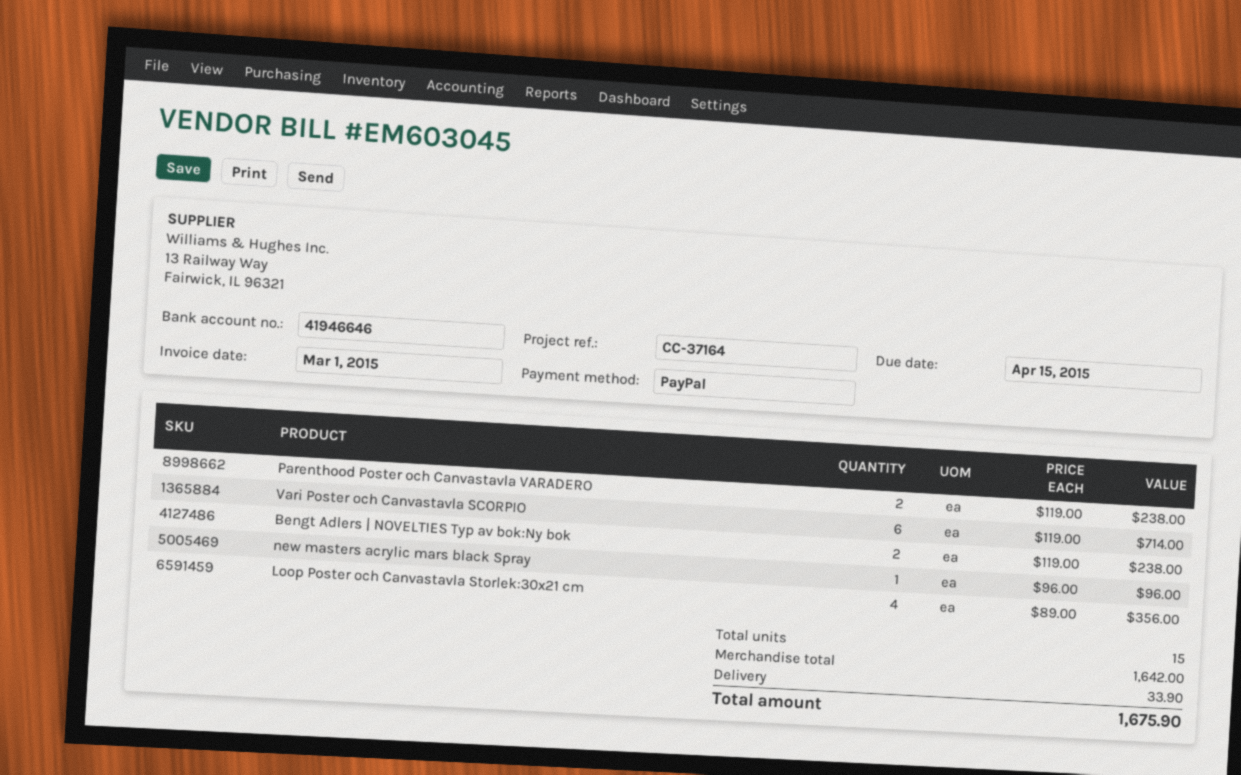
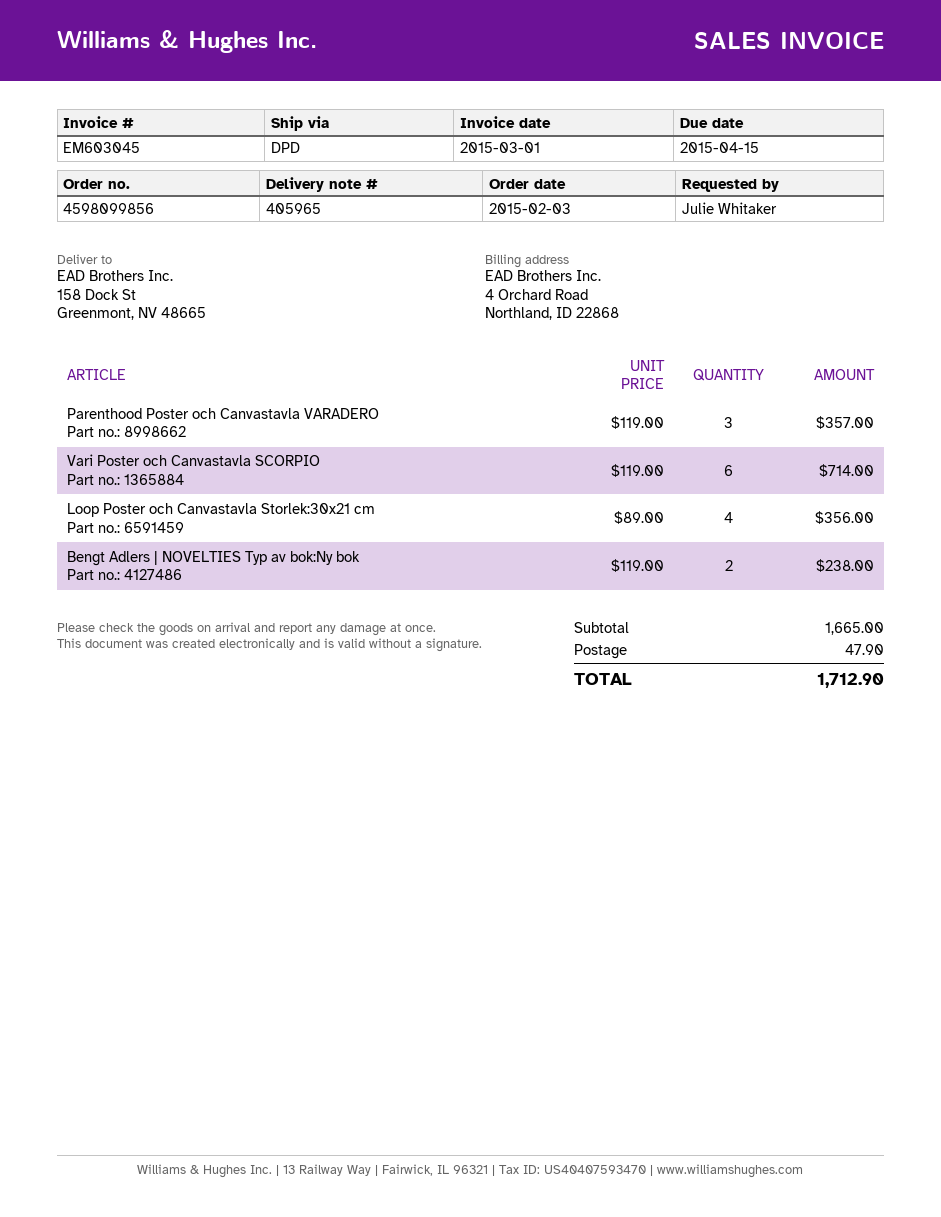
Parenthood Poster och Canvastavla VARADERO: 2 x 119.00 = 238.00 -> 3 x 119.00 = 357.00
new masters acrylic mars black Spray: 1 x 96.00 = 96.00 -> none
subtotal: 1642.00 -> 1665.00
shipping: 33.90 -> 47.90
total: 1675.90 -> 1712.90

